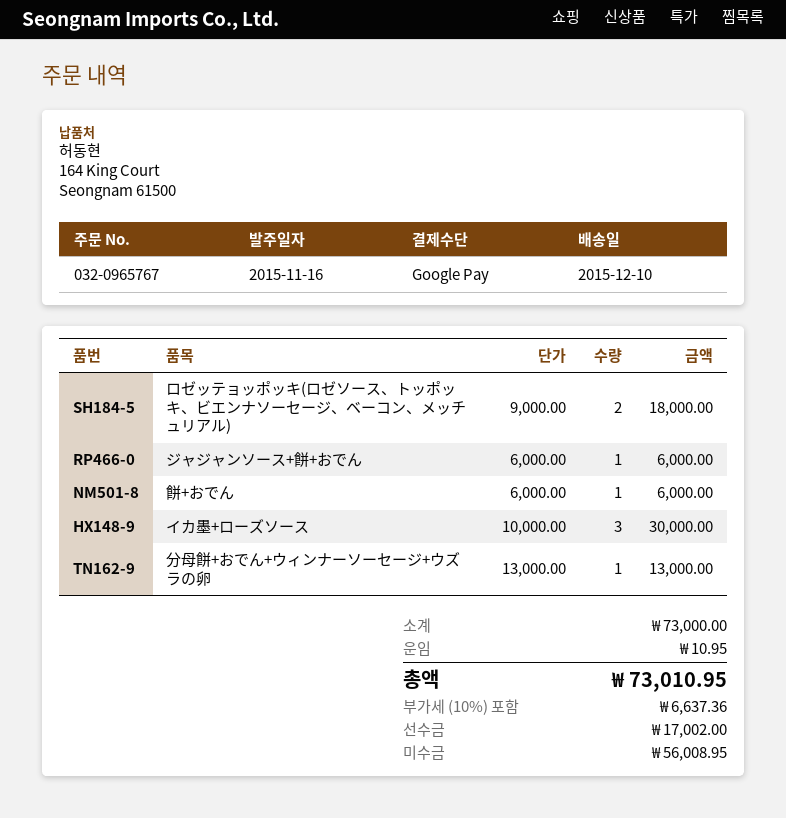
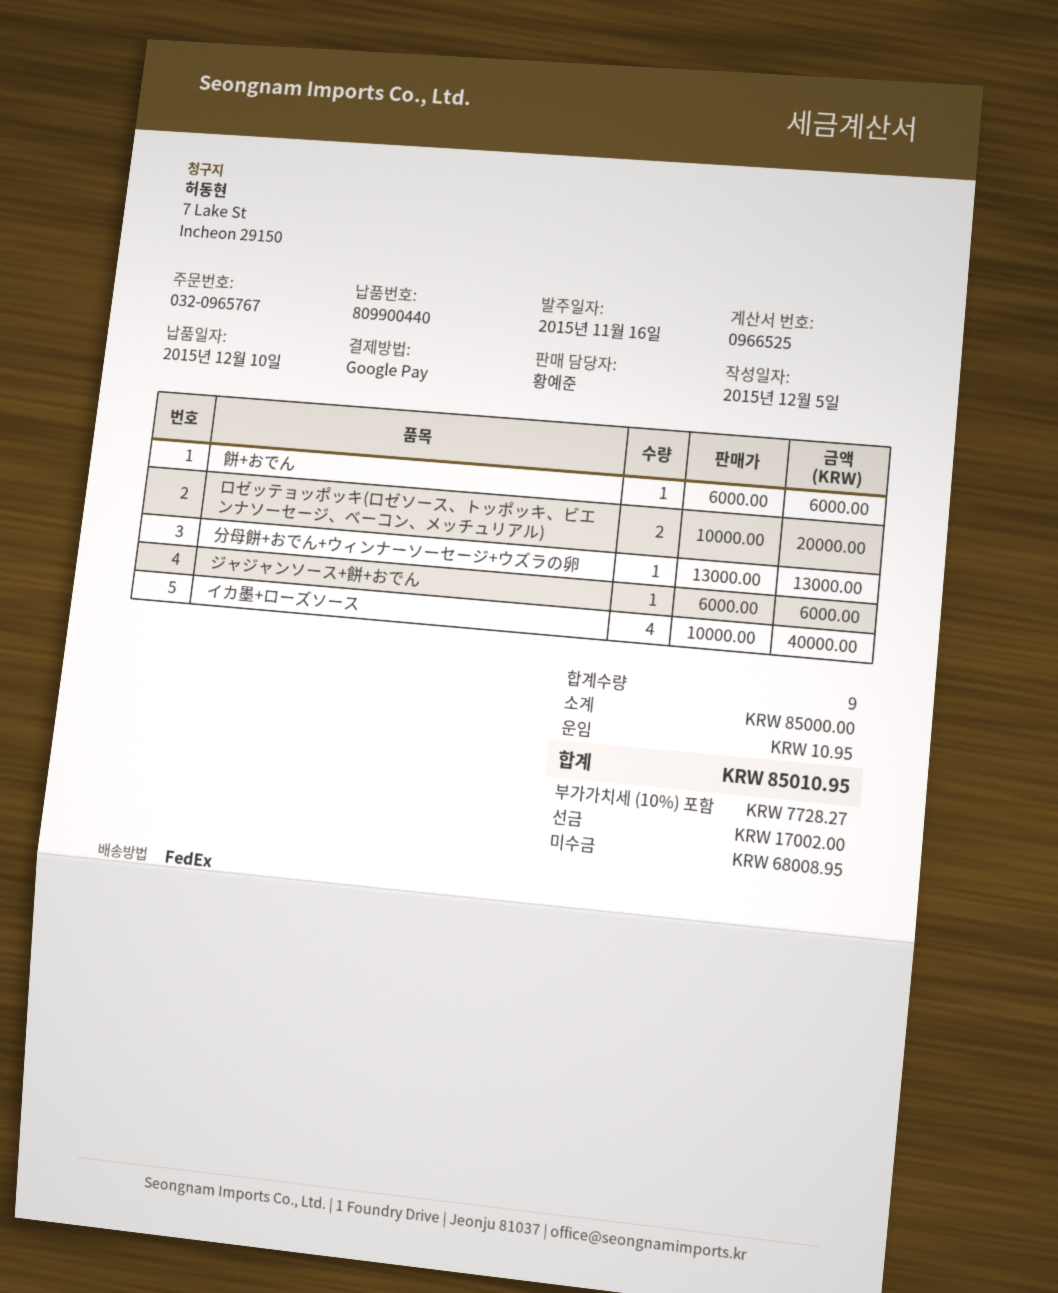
ロゼッテョッポッキ(ロゼソース、トッポッキ、ビエンナソーセージ、ベーコン、メッチュリアル): 2 x 9000.00 = 18000.00 -> 2 x 10000.00 = 20000.00
イカ墨+ローズソース: 3 x 10000.00 = 30000.00 -> 4 x 10000.00 = 40000.00
subtotal: 73000.00 -> 85000.00
tax: 10% = 6637.36 -> 10% = 7728.27
total: 73010.95 -> 85010.95
balance: 56008.95 -> 68008.95

